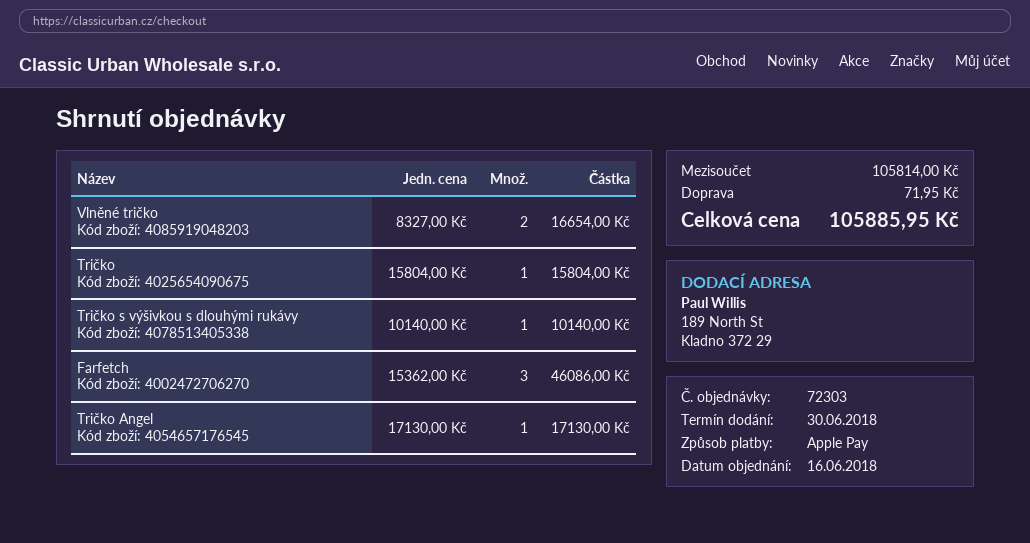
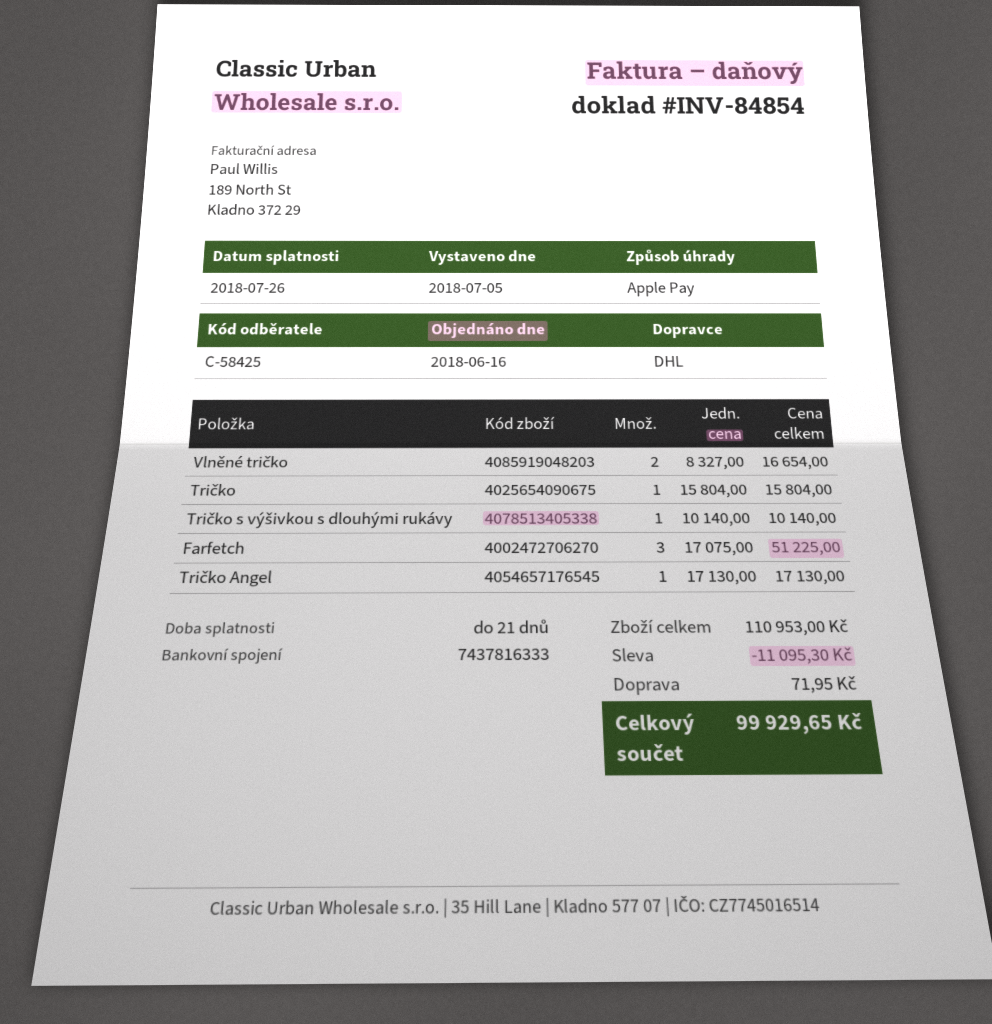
Farfetch: 3 x 15362.00 = 46086.00 -> 3 x 17075.00 = 51225.00
subtotal: 105814.00 -> 110953.00
discount: none -> 11095.30
total: 105885.95 -> 99929.65

